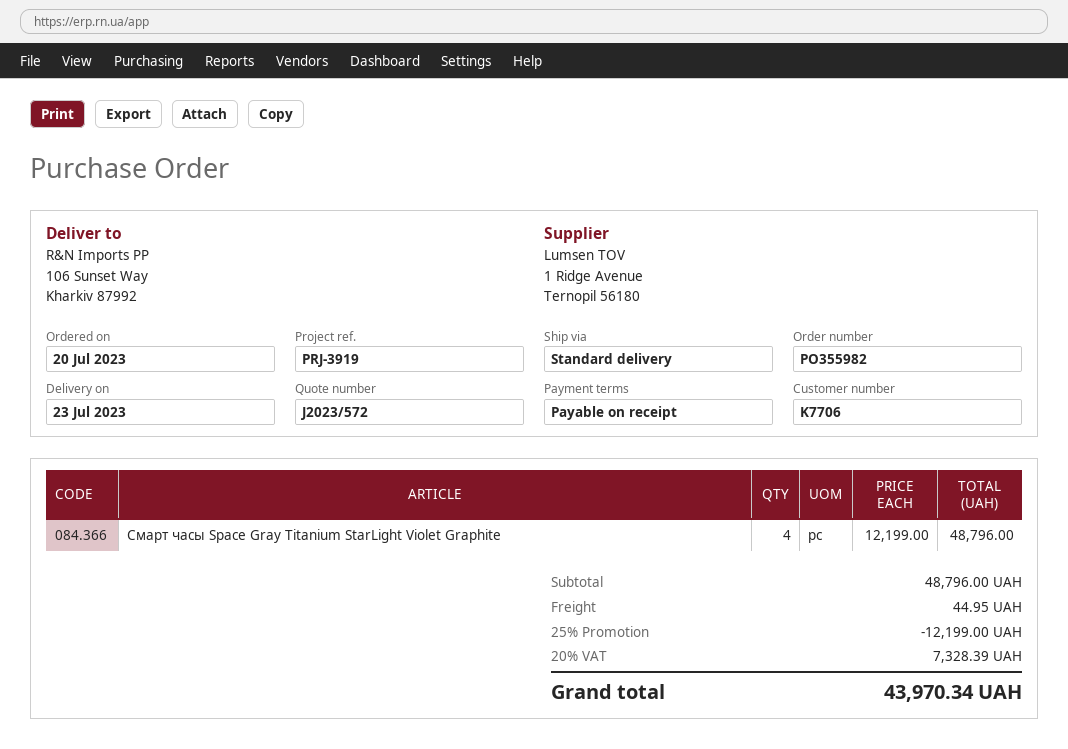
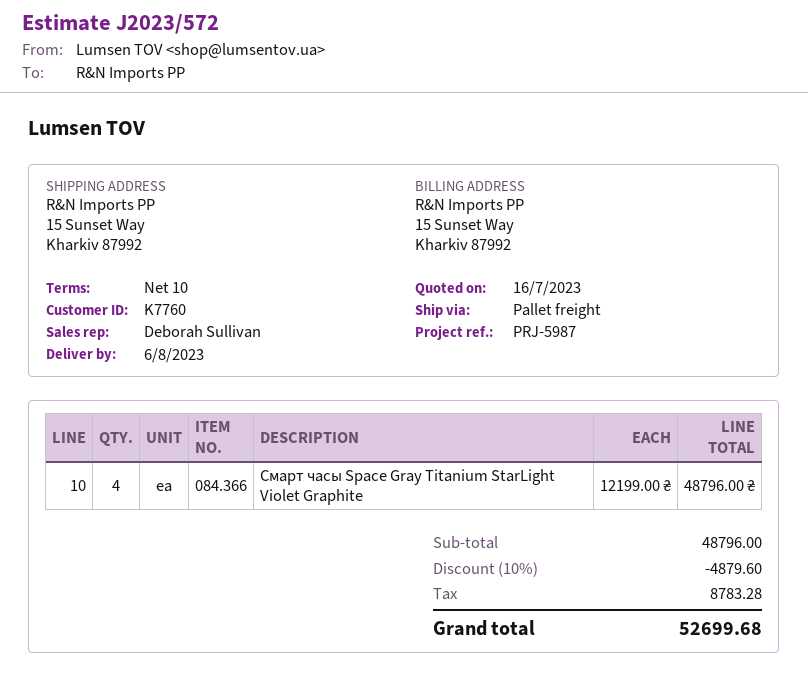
delivery date: 2023-07-23 -> 2023-08-06
payment terms: on receipt -> 10 days
customer number: K7706 -> K7760
reference: PRJ-3919 -> PRJ-5987
shipping method: standard -> pallet freight
ship to: 106 Sunset Way, Kharkiv 87992 -> 15 Sunset Way, Kharkiv 87992
discount: 25% = 12199.00 -> 10% = 4879.60
shipping: 44.95 -> none
tax: 7328.39 -> 8783.28
total: 43970.34 -> 52699.68

